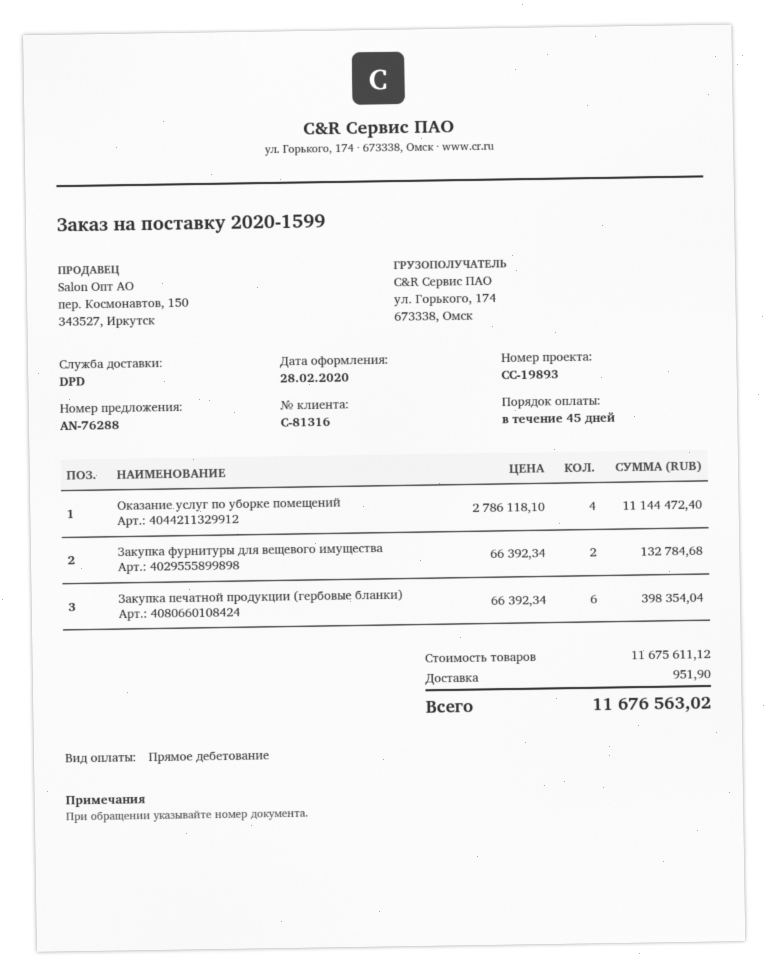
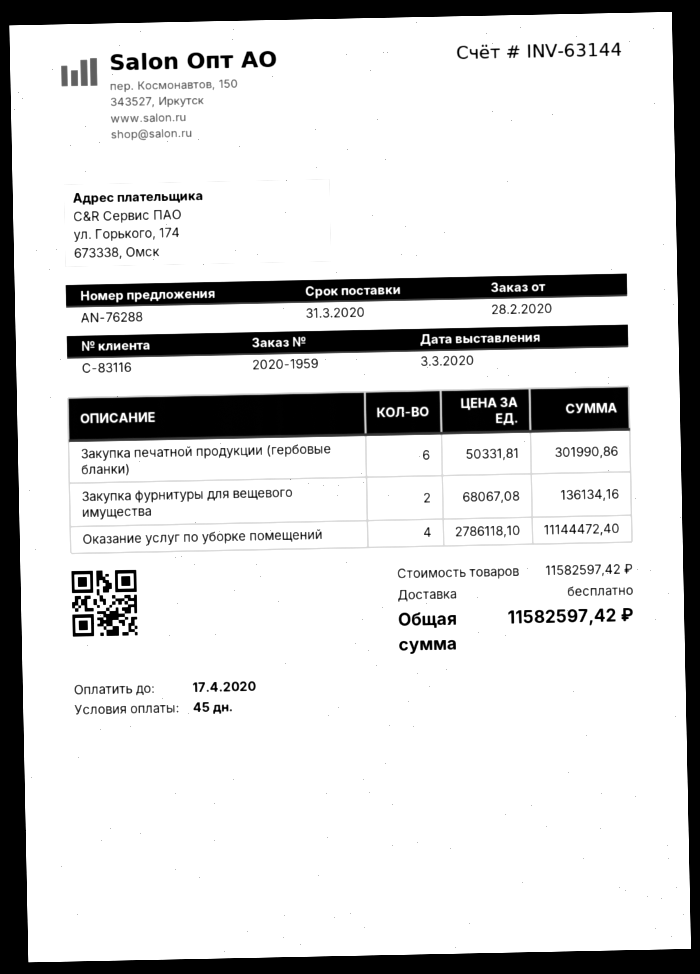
order number: 2020-1599 -> 2020-1959
customer number: C-81316 -> C-83116
Закупка фурнитуры для вещевого имущества: 2 x 66392.34 = 132784.68 -> 2 x 68067.08 = 136134.16
Закупка печатной продукции (гербовые бланки): 6 x 66392.34 = 398354.04 -> 6 x 50331.81 = 301990.86
subtotal: 11675611.12 -> 11582597.42
shipping: 951.90 -> 0.00
total: 11676563.02 -> 11582597.42

